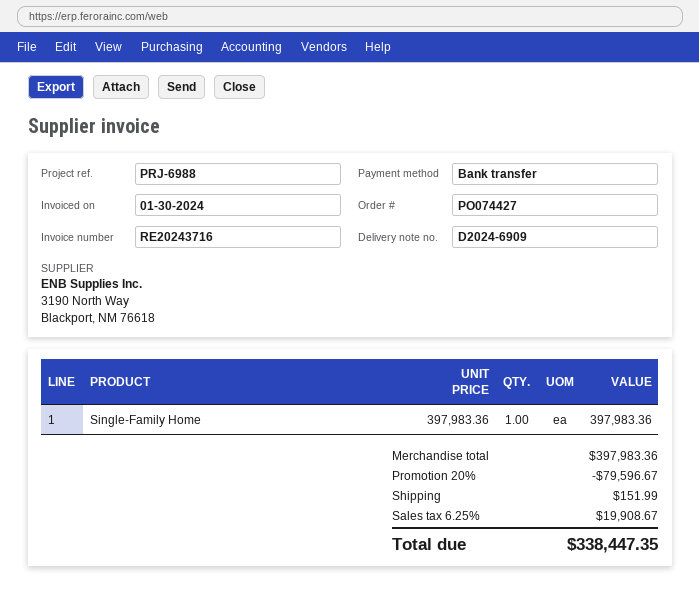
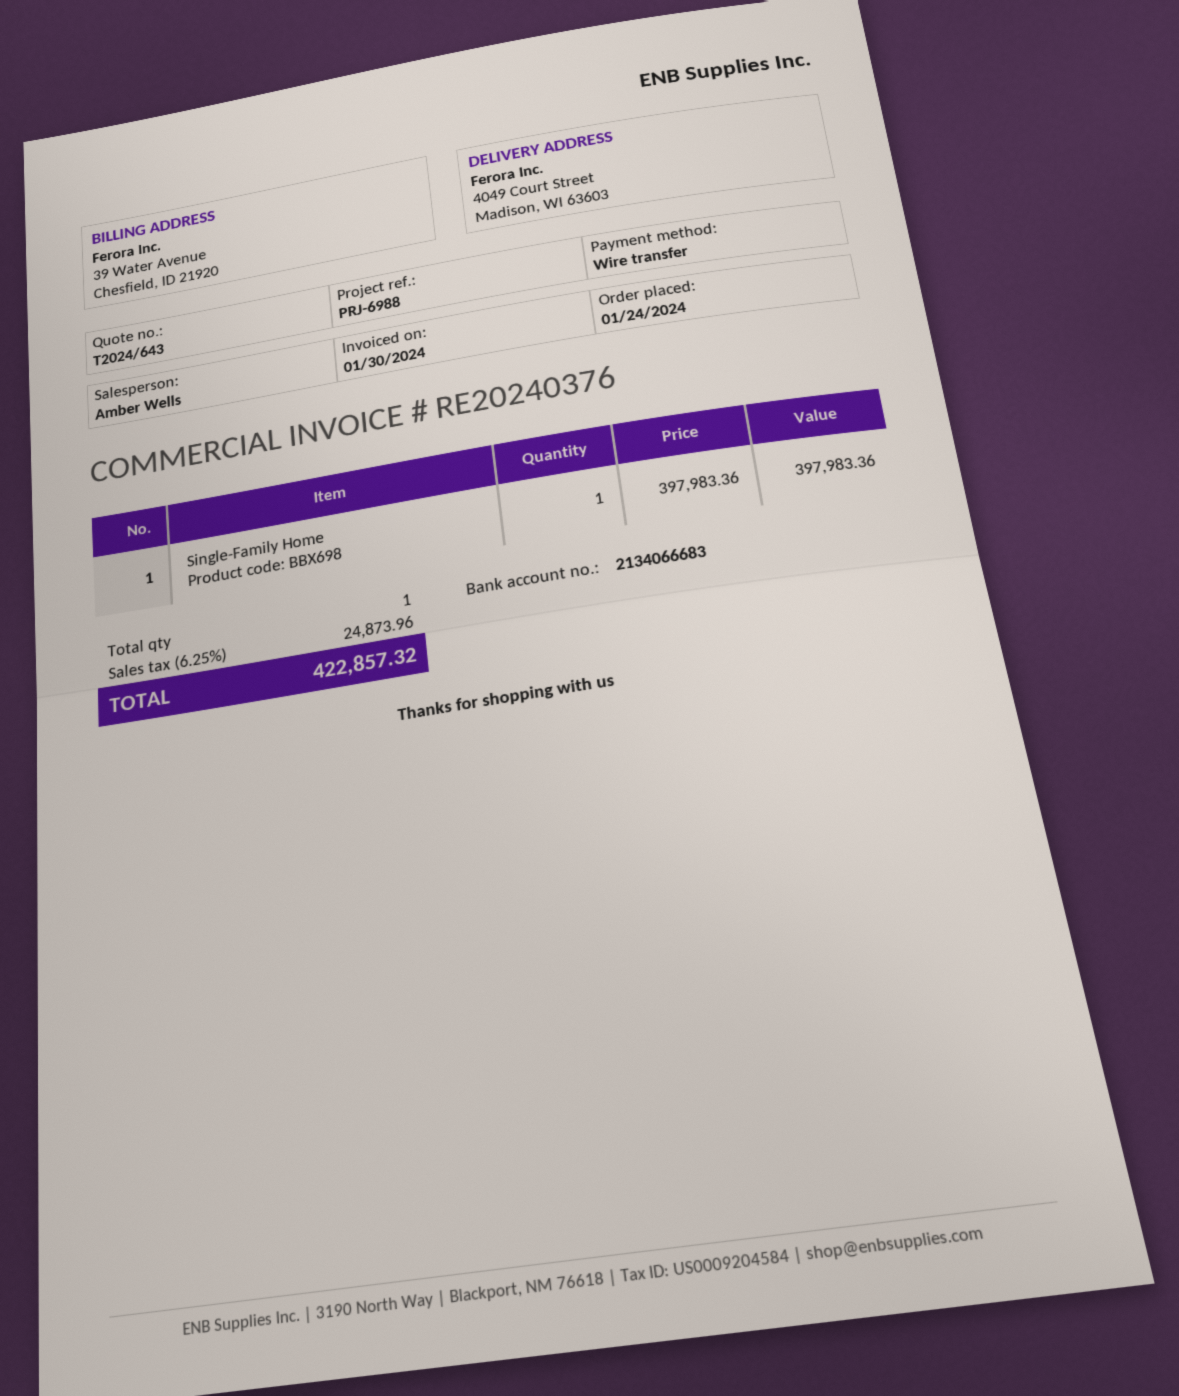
invoice number: RE20243716 -> RE20240376
discount: 20% = 79596.67 -> none
shipping: 151.99 -> none
tax: 6.25% = 19908.67 -> 6.25% = 24873.96
total: 338447.35 -> 422857.32

